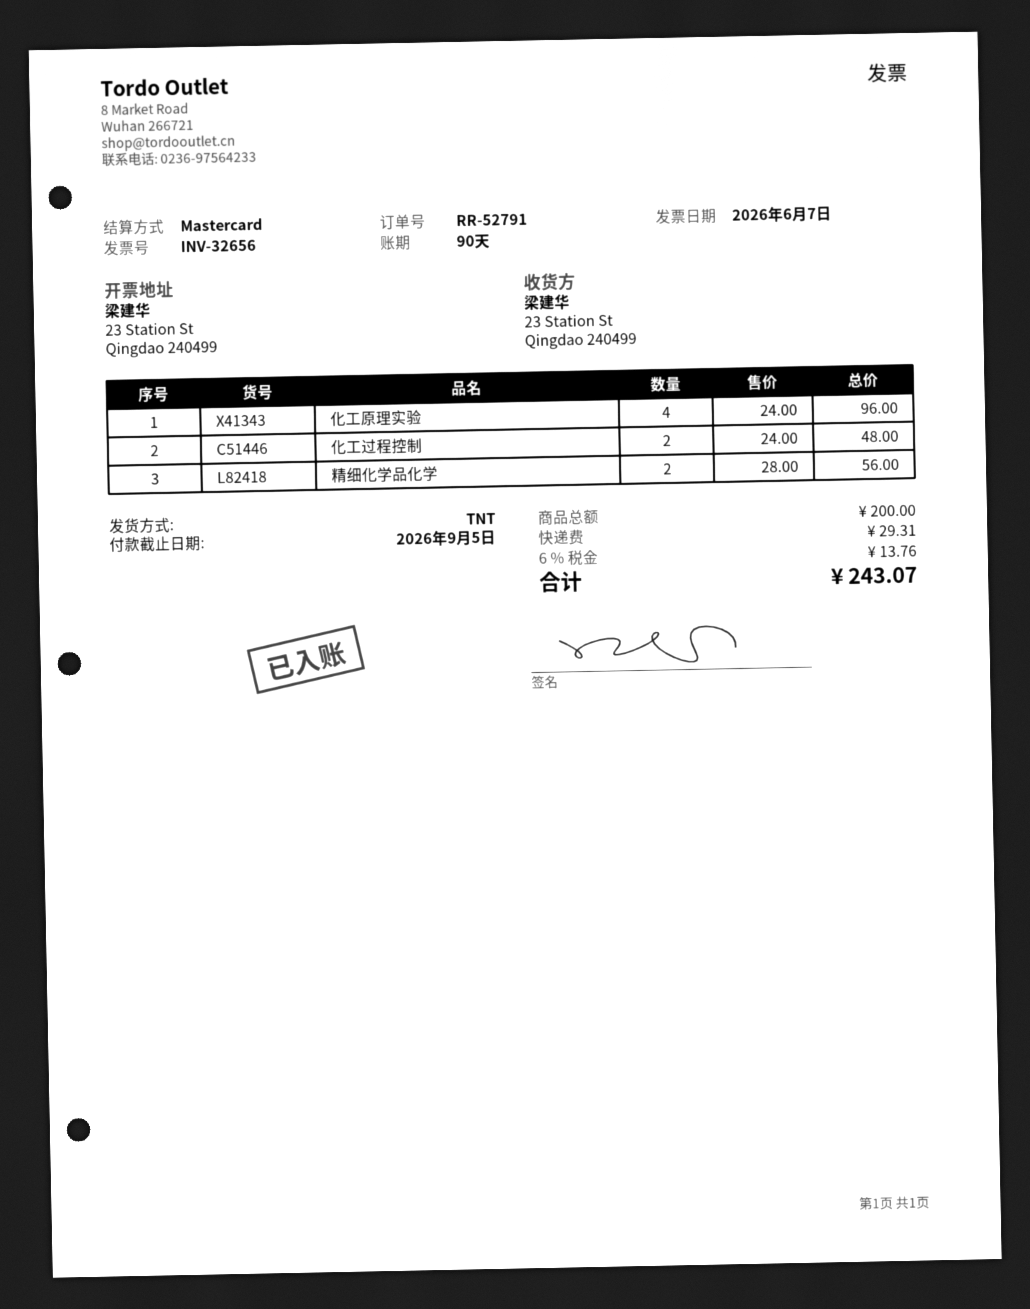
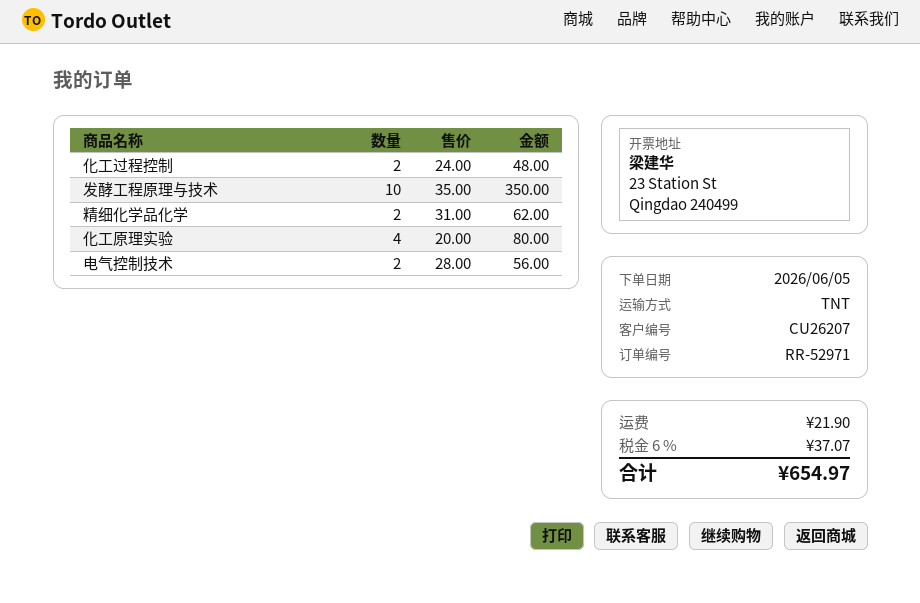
order number: RR-52791 -> RR-52971
化工原理实验: 4 x 24.00 = 96.00 -> 4 x 20.00 = 80.00
精细化学品化学: 2 x 28.00 = 56.00 -> 2 x 31.00 = 62.00
发酵工程原理与技术: none -> 10 x 35.00 = 350.00
电气控制技术: none -> 2 x 28.00 = 56.00
shipping: 29.31 -> 21.90
tax: 6% = 13.76 -> 6% = 37.07
total: 243.07 -> 654.97

